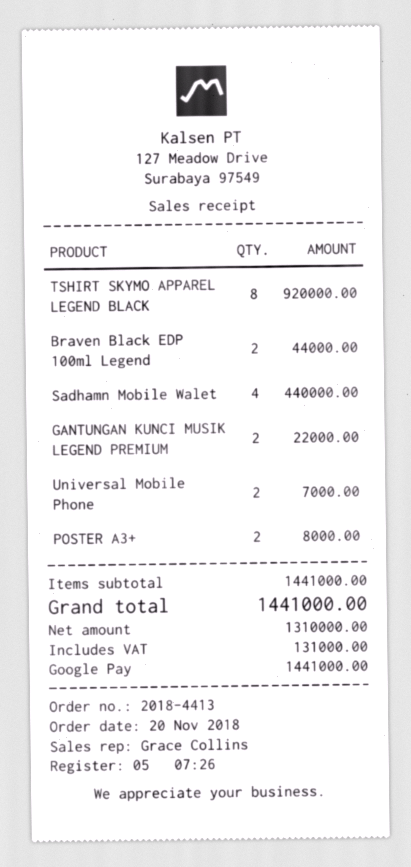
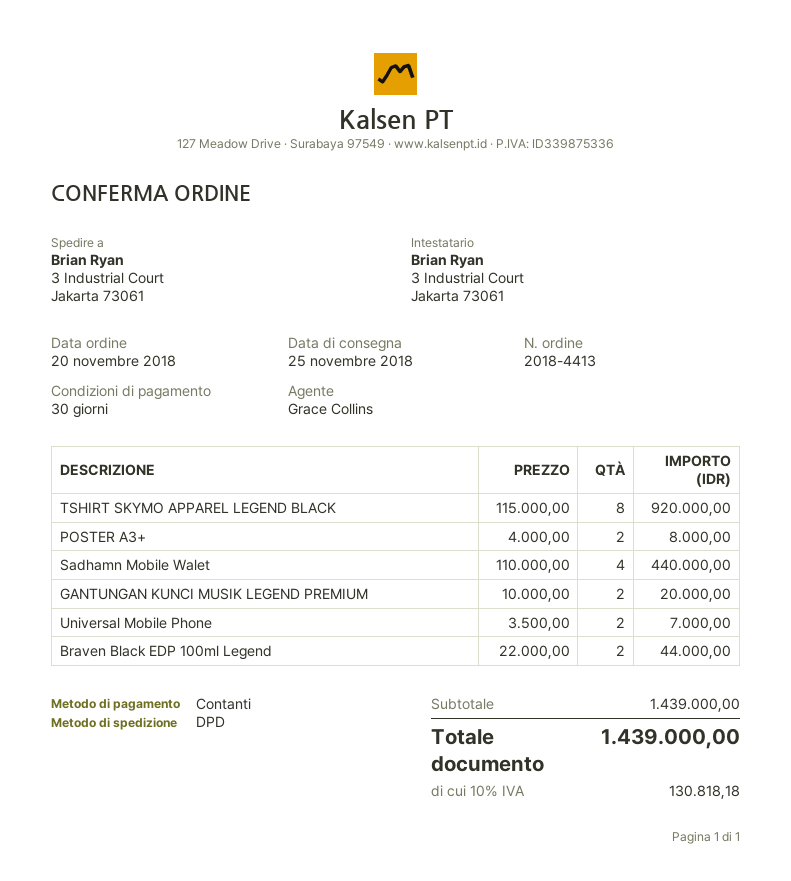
payment method: Google Pay -> cash
GANTUNGAN KUNCI MUSIK LEGEND PREMIUM: 2 for 22000.00 -> 2 for 20000.00
subtotal: 1441000.00 -> 1439000.00
tax: 131000.00 -> 130818.18
total: 1441000.00 -> 1439000.00

